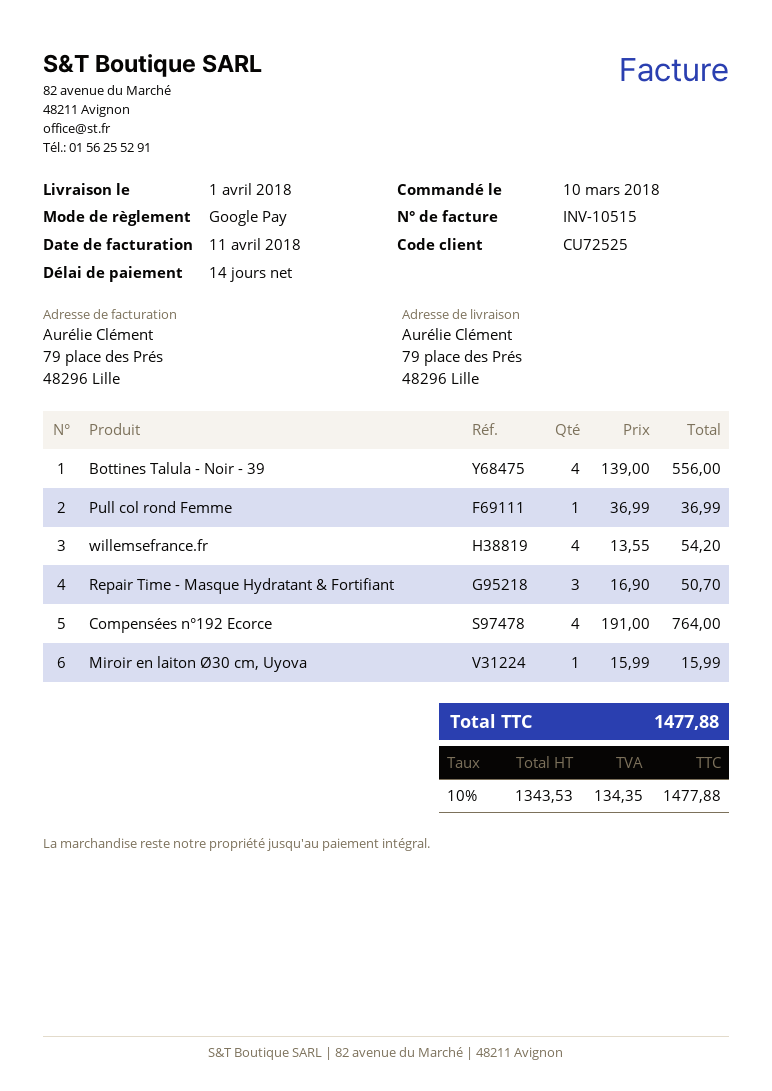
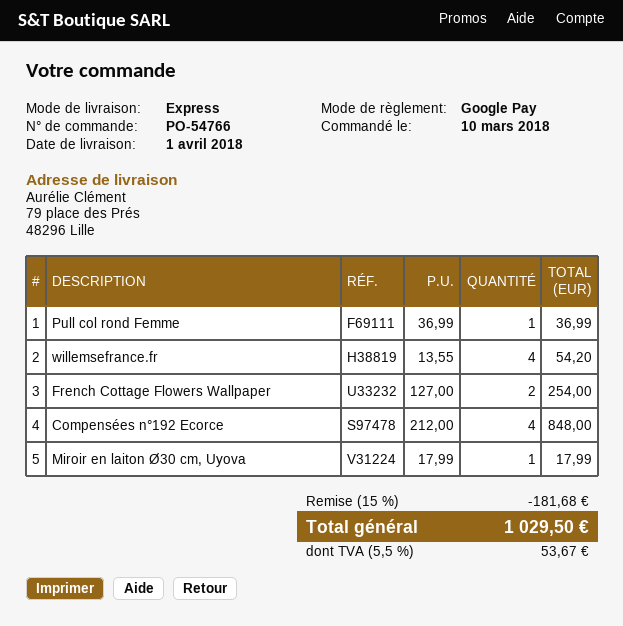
Bottines Talula - Noir - 39: 4 x 139.00 = 556.00 -> none
Repair Time - Masque Hydratant & Fortifiant: 3 x 16.90 = 50.70 -> none
Compensées n°192 Ecorce: 4 x 191.00 = 764.00 -> 4 x 212.00 = 848.00
Miroir en laiton Ø30 cm, Uyova: 1 x 15.99 = 15.99 -> 1 x 17.99 = 17.99
French Cottage Flowers Wallpaper: none -> 2 x 127.00 = 254.00
discount: none -> 15% = 181.68
tax: 10% = 134.35 -> 5.5% = 53.67
total: 1477.88 -> 1029.50

